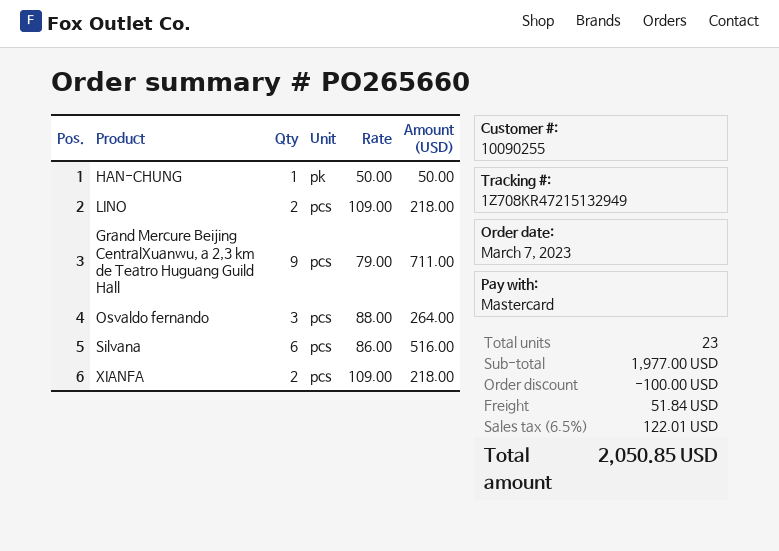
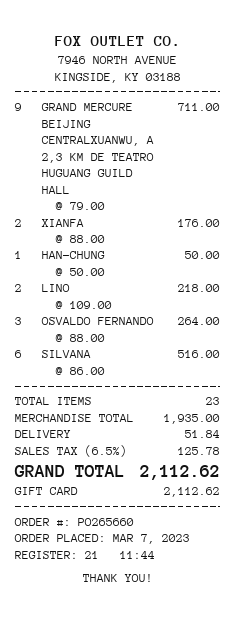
payment method: Mastercard -> gift card
XIANFA: 2 x 109.00 = 218.00 -> 2 x 88.00 = 176.00
subtotal: 1977.00 -> 1935.00
discount: 100.00 -> none
tax: 6.5% = 122.01 -> 6.5% = 125.78
total: 2050.85 -> 2112.62

